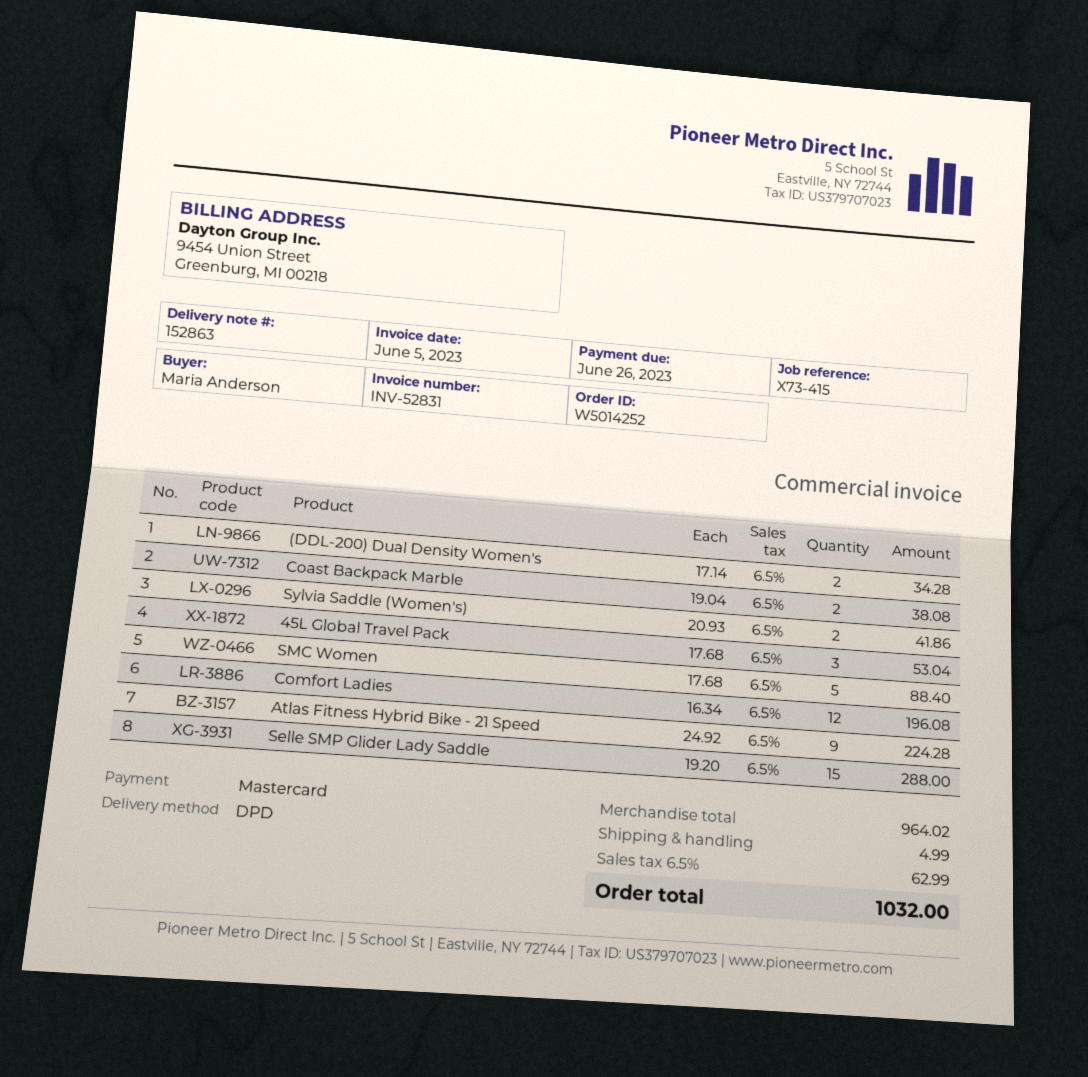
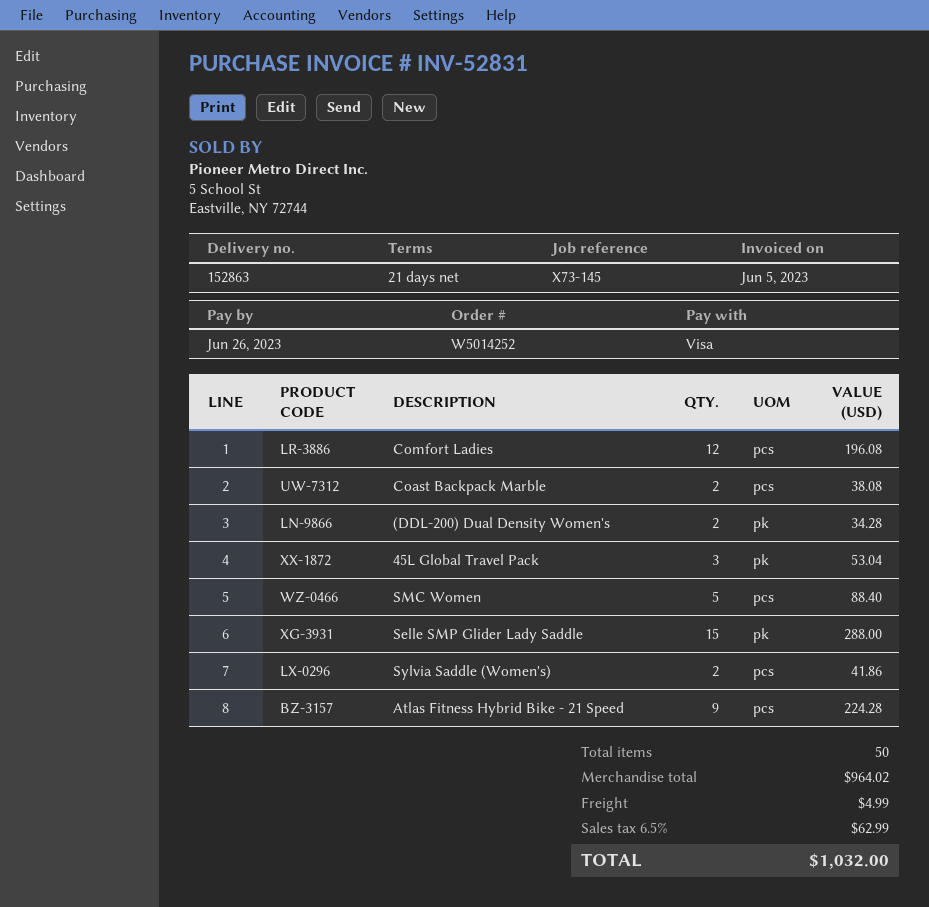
reference: X73-415 -> X73-145
payment method: Mastercard -> Visa

